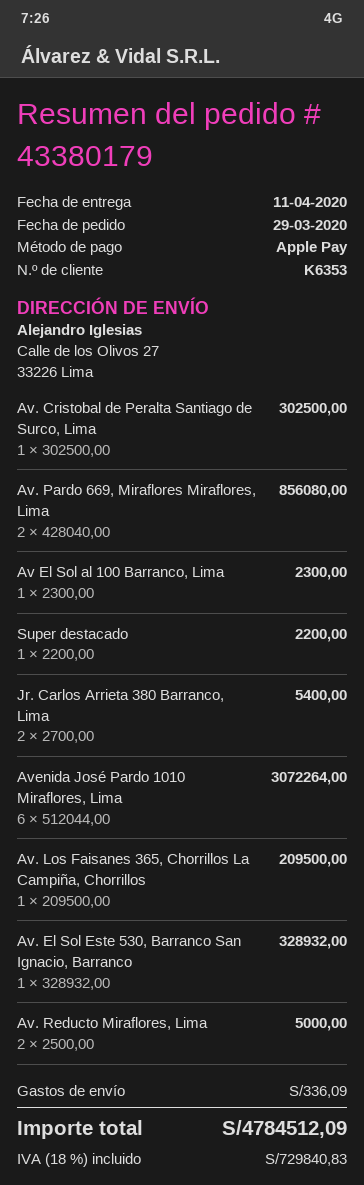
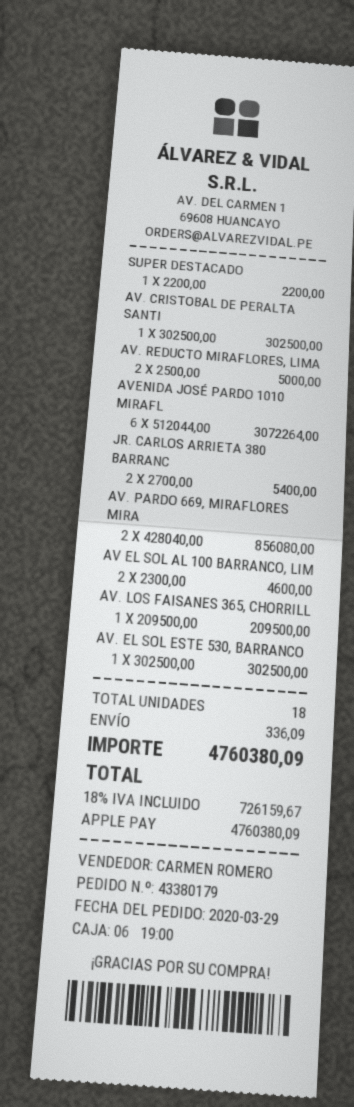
Av El Sol al 100 Barranco, Lima: 1 x 2300.00 = 2300.00 -> 2 x 2300.00 = 4600.00
Av. El Sol Este 530, Barranco San Ignacio, Barranco: 1 x 328932.00 = 328932.00 -> 1 x 302500.00 = 302500.00
tax: 18% = 729840.83 -> 18% = 726159.67
total: 4784512.09 -> 4760380.09

